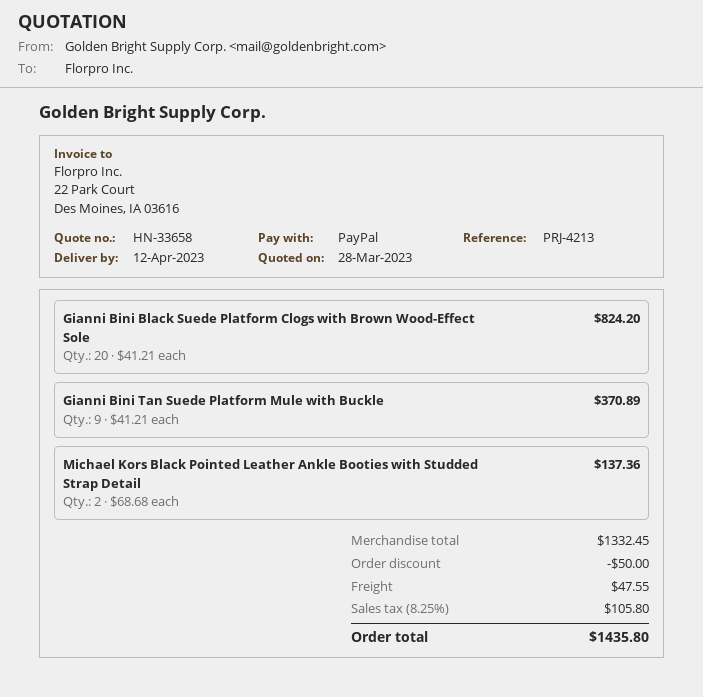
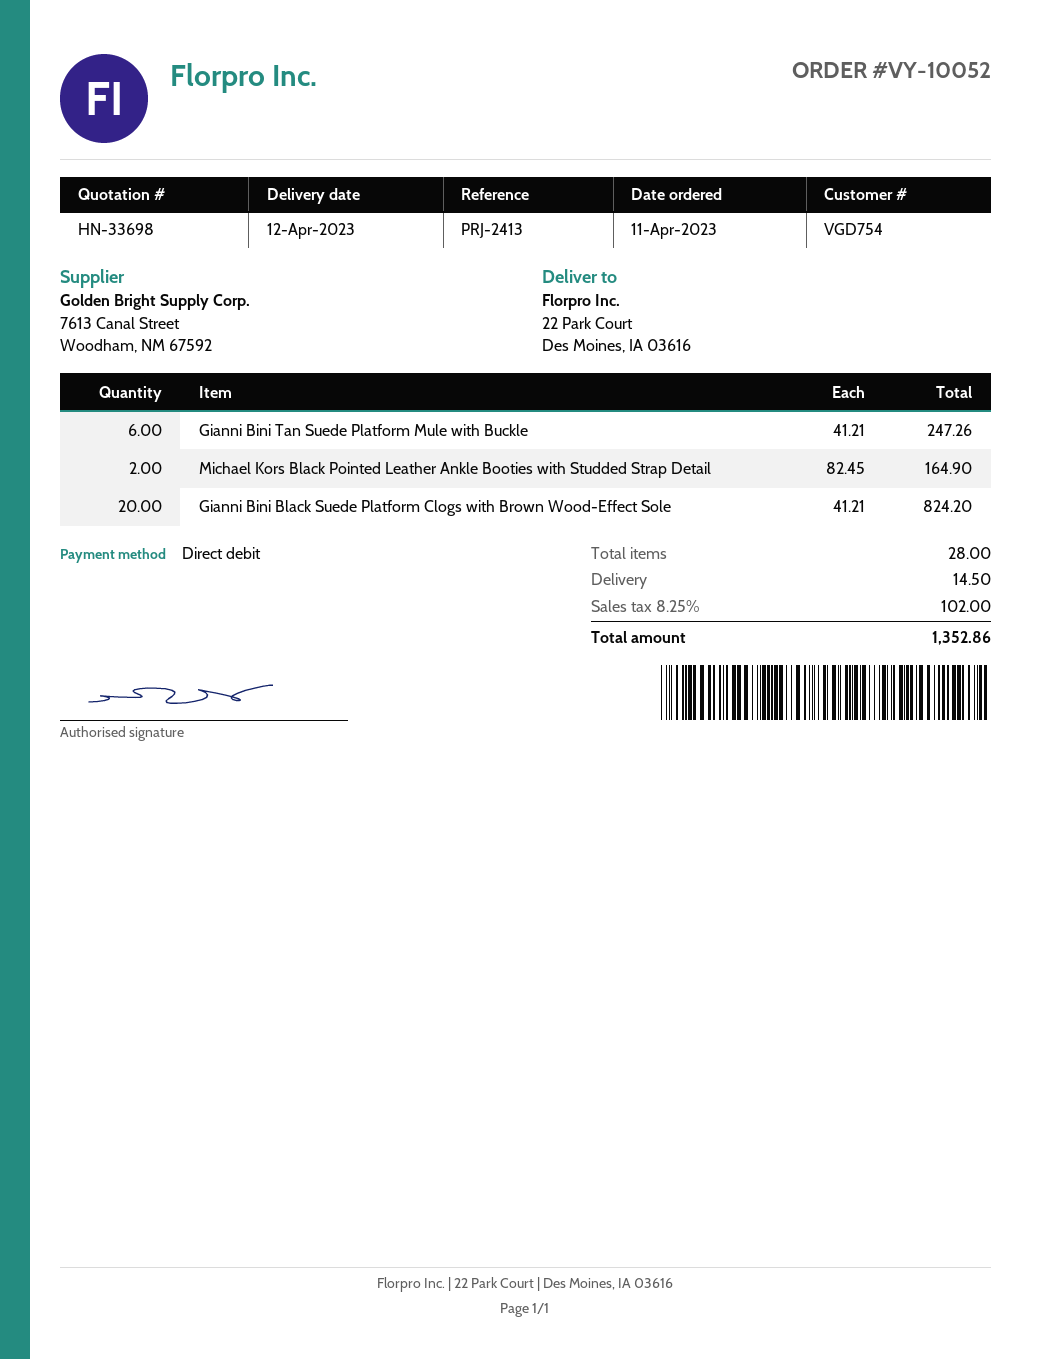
quote number: HN-33658 -> HN-33698
reference: PRJ-4213 -> PRJ-2413
payment method: PayPal -> direct debit
Gianni Bini Tan Suede Platform Mule with Buckle: 9 x 41.21 = 370.89 -> 6 x 41.21 = 247.26
Michael Kors Black Pointed Leather Ankle Booties with Studded Strap Detail: 2 x 68.68 = 137.36 -> 2 x 82.45 = 164.90
discount: 50.00 -> none
shipping: 47.55 -> 14.50
tax: 8.25% = 105.80 -> 8.25% = 102.00
total: 1435.80 -> 1352.86

